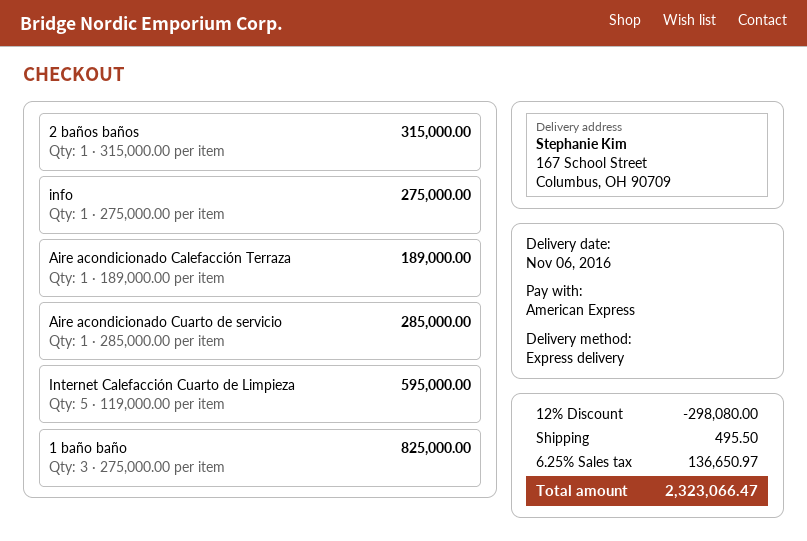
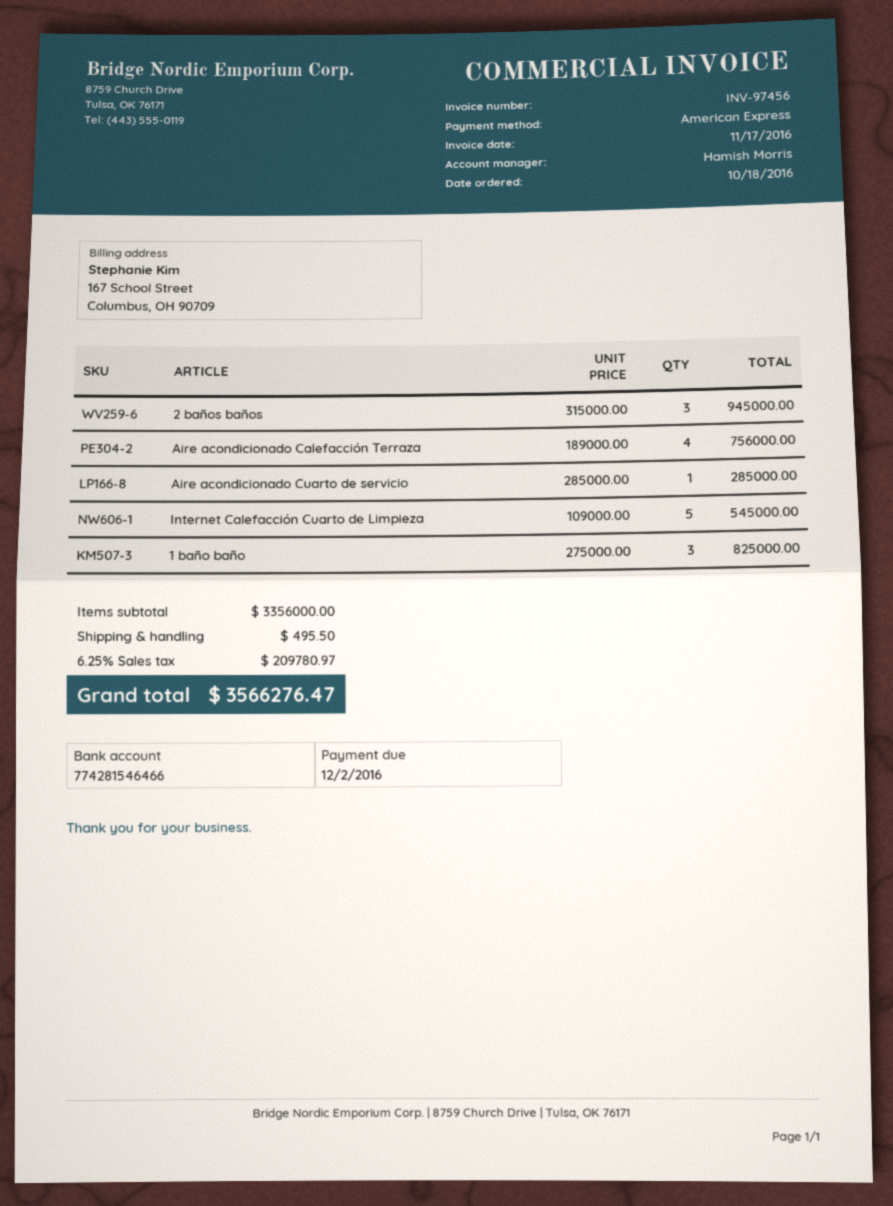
2 baños baños: 1 x 315000.00 = 315000.00 -> 3 x 315000.00 = 945000.00
info: 1 x 275000.00 = 275000.00 -> none
Aire acondicionado Calefacción Terraza: 1 x 189000.00 = 189000.00 -> 4 x 189000.00 = 756000.00
Internet Calefacción Cuarto de Limpieza: 5 x 119000.00 = 595000.00 -> 5 x 109000.00 = 545000.00
discount: 12% = 298080.00 -> none
tax: 6.25% = 136650.97 -> 6.25% = 209780.97
total: 2323066.47 -> 3566276.47

